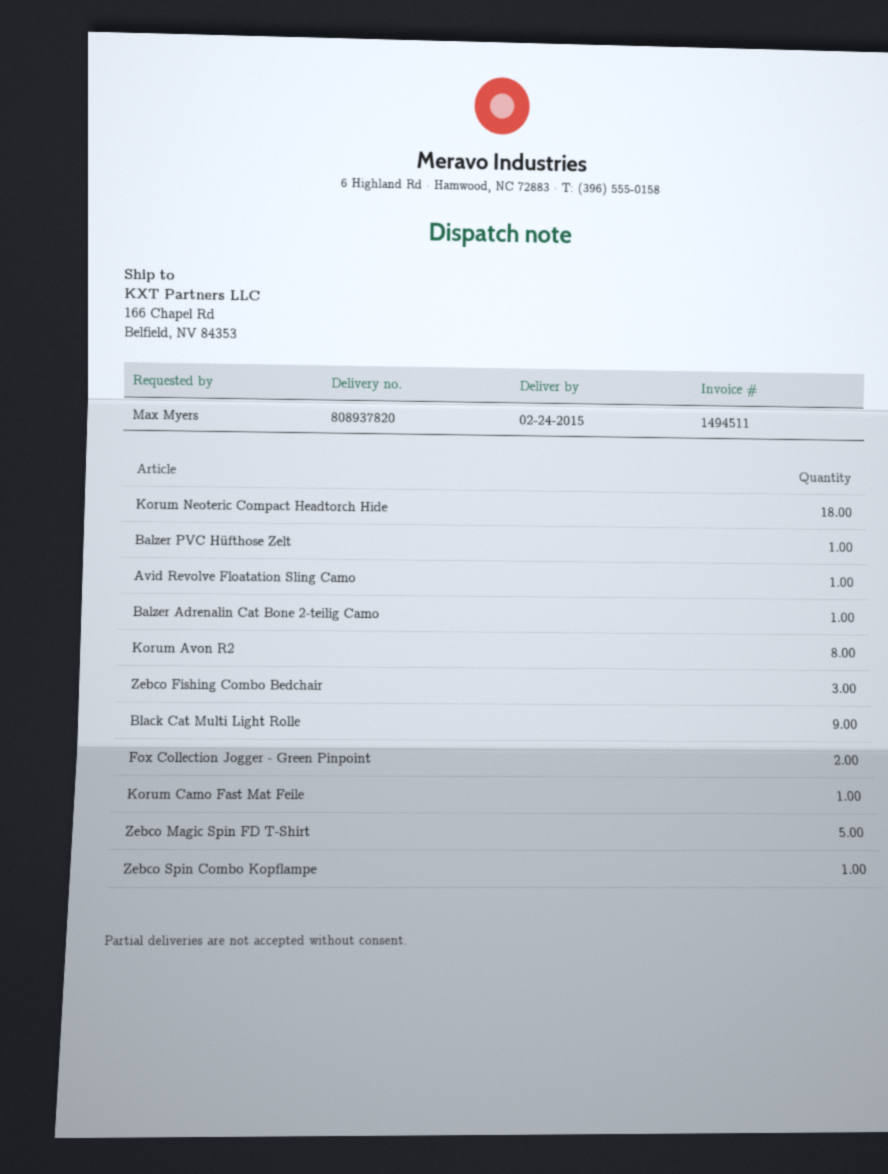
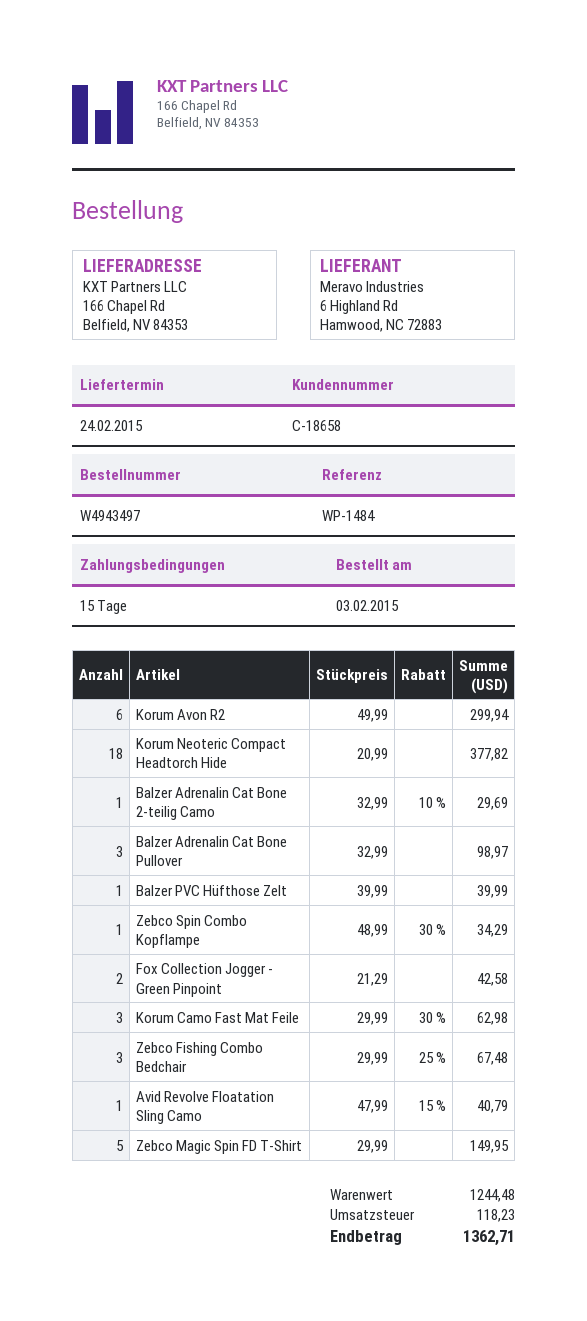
Korum Avon R2: 8 -> 6
Black Cat Multi Light Rolle: 9 -> none
Korum Camo Fast Mat Feile: 1 -> 3
Balzer Adrenalin Cat Bone Pullover: none -> 3

